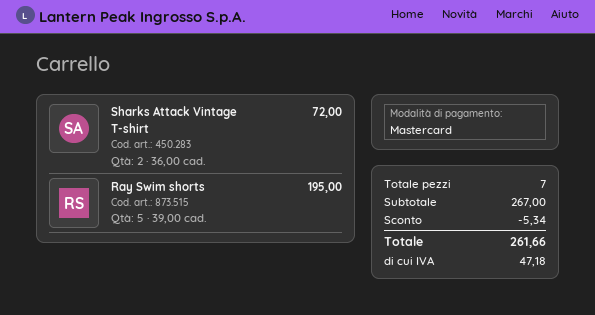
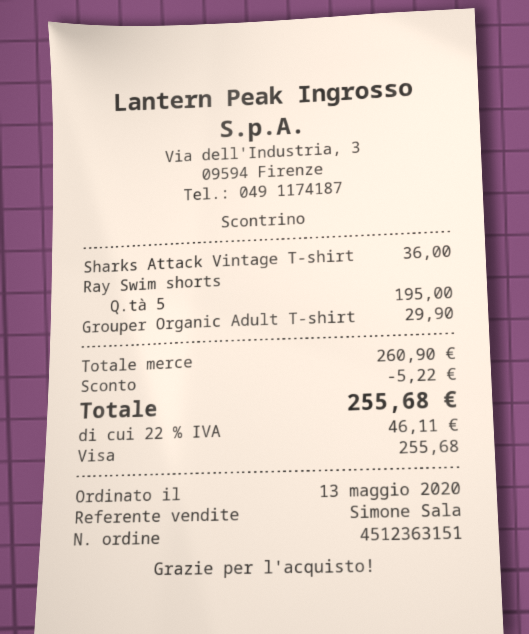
payment method: Mastercard -> Visa
Sharks Attack Vintage T-shirt: 2 for 72.00 -> 1 for 36.00
Grouper Organic Adult T-shirt: none -> 1 for 29.90
subtotal: 267.00 -> 260.90
discount: 5.34 -> 5.22
tax: 47.18 -> 46.11
total: 261.66 -> 255.68

